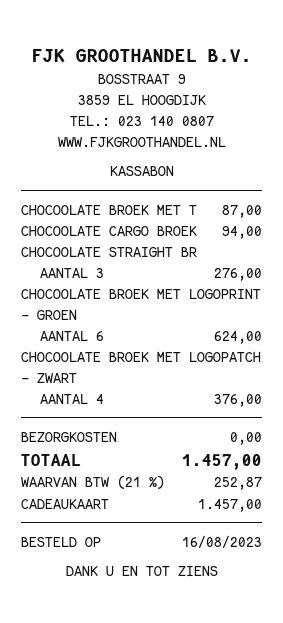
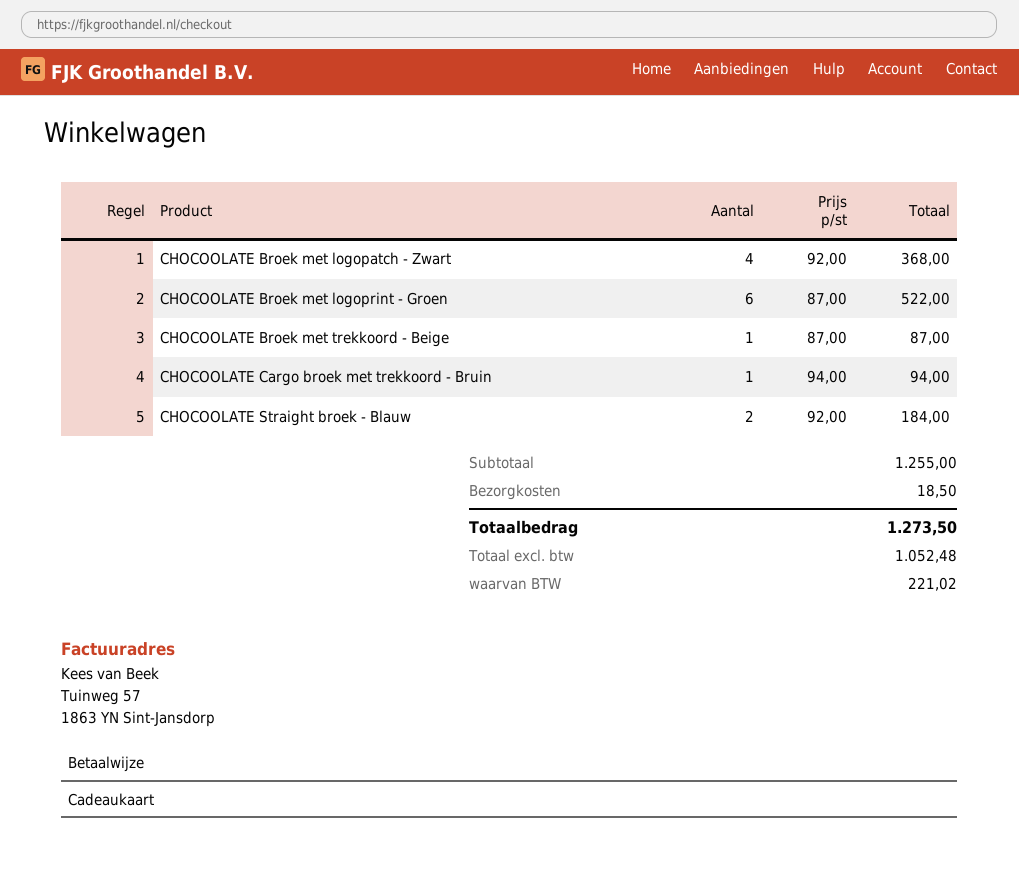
CHOCOOLATE STRAIGHT BR: 3 for 276.00 -> 2 for 184.00
CHOCOOLATE BROEK MET LOGOPRINT - GROEN: 6 for 624.00 -> 6 for 522.00
CHOCOOLATE BROEK MET LOGOPATCH - ZWART: 4 for 376.00 -> 4 for 368.00
shipping: 0.00 -> 18.50
tax: 252.87 -> 221.02
total: 1457.00 -> 1273.50

